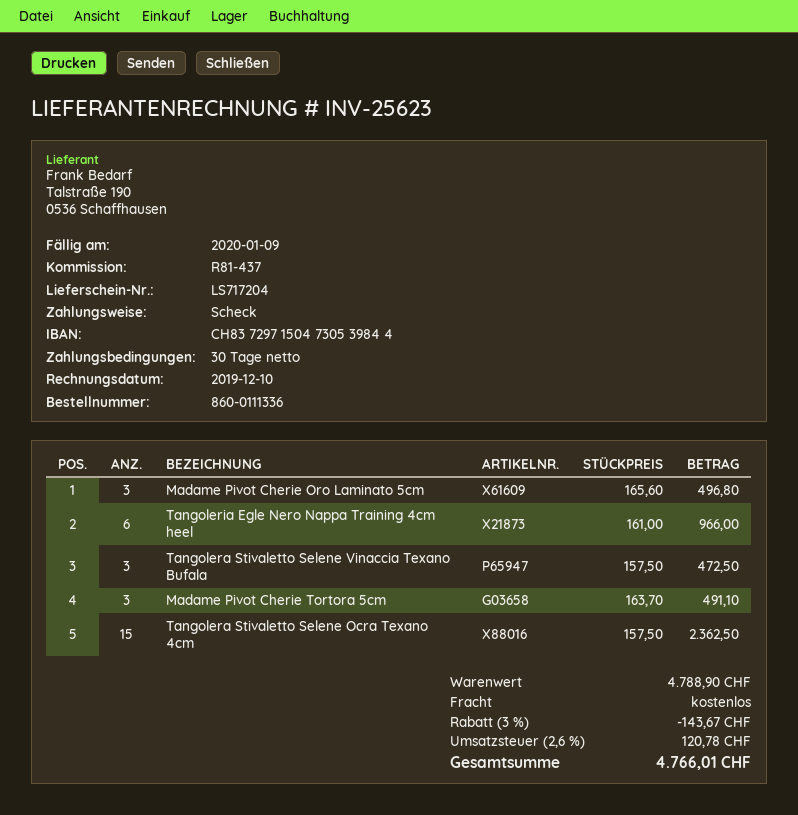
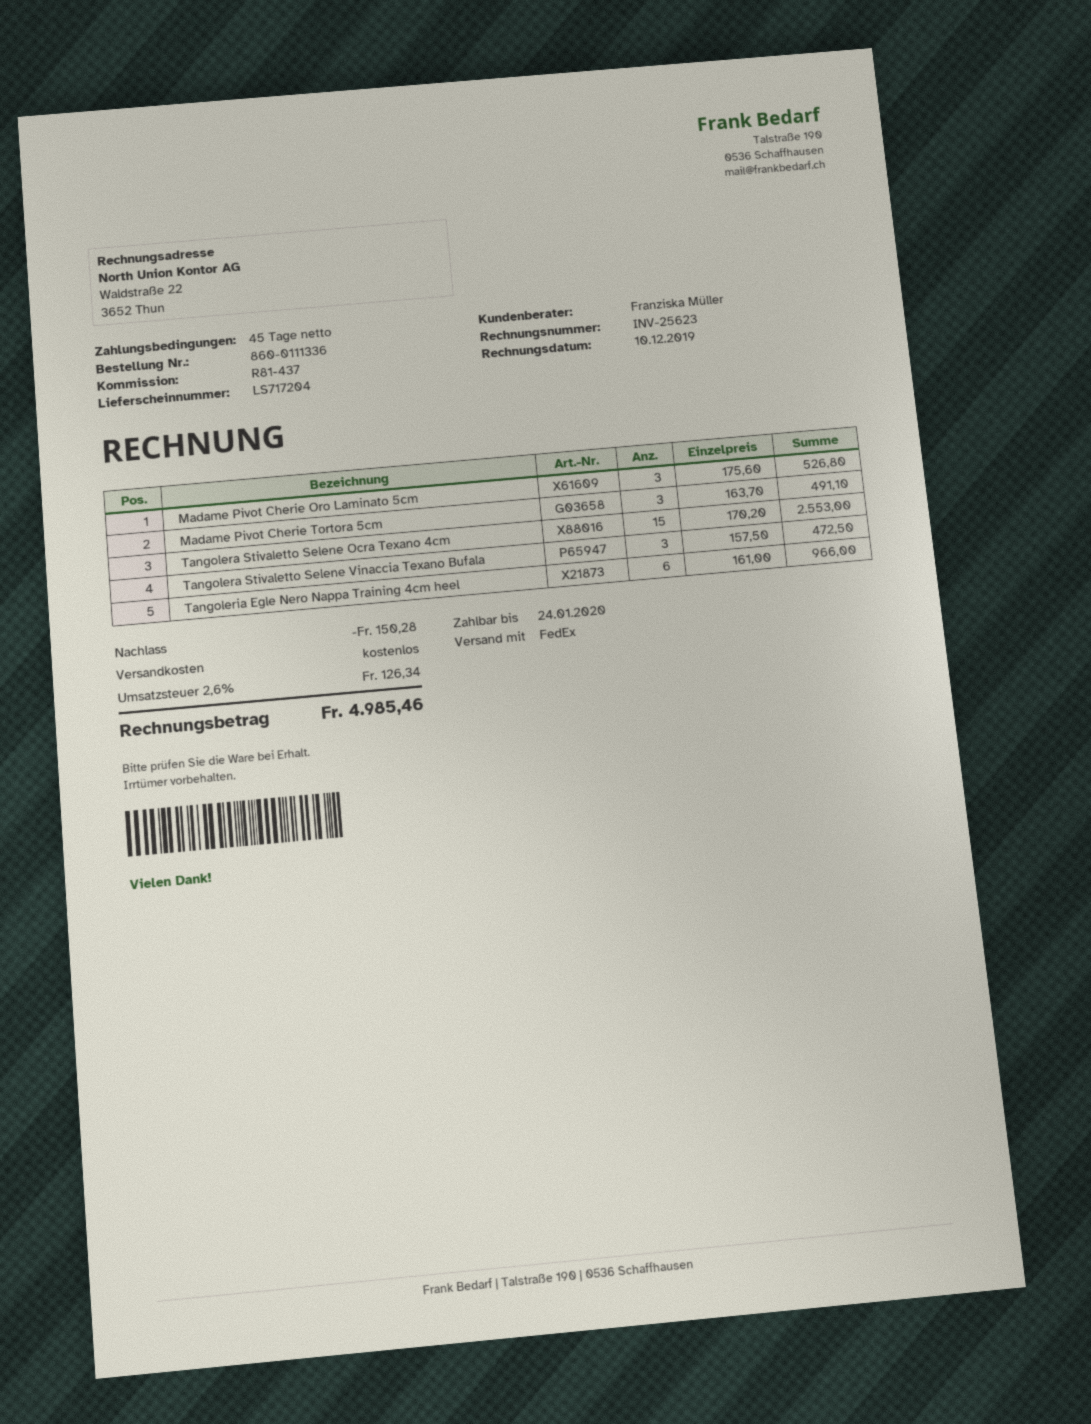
payment terms: 30 days -> 45 days
due date: 2020-01-09 -> 2020-01-24
Madame Pivot Cherie Oro Laminato 5cm: 3 x 165.60 = 496.80 -> 3 x 175.60 = 526.80
Tangolera Stivaletto Selene Ocra Texano 4cm: 15 x 157.50 = 2362.50 -> 15 x 170.20 = 2553.00
discount: 143.67 -> 150.28
tax: 2.6% = 120.78 -> 2.6% = 126.34
total: 4766.01 -> 4985.46

